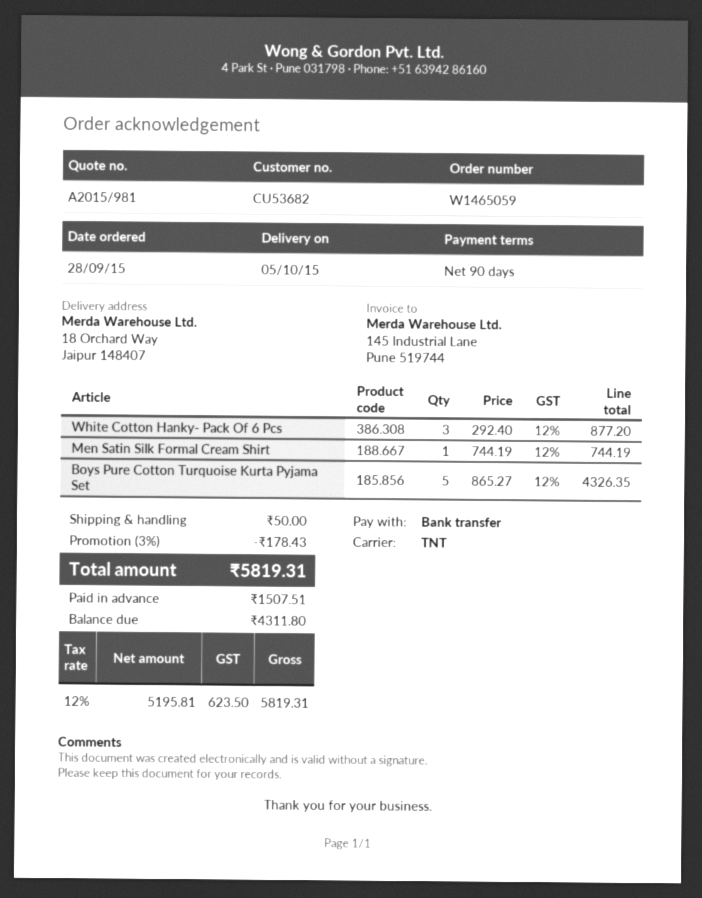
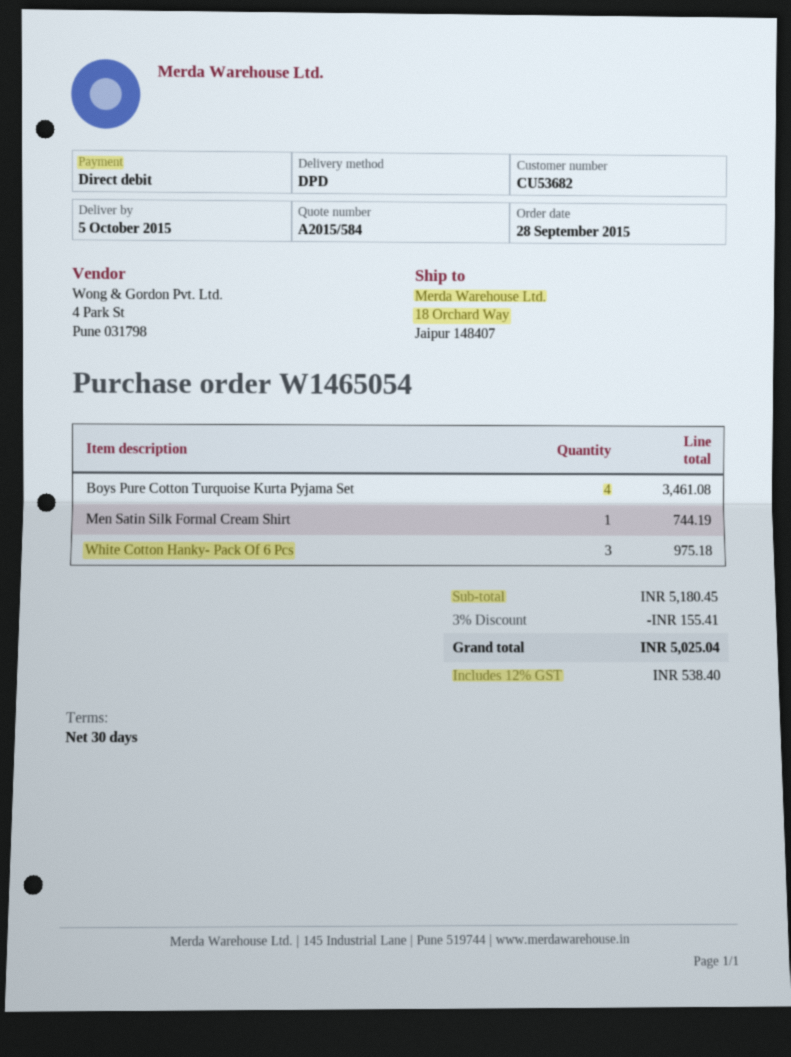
quote number: A2015/981 -> A2015/584
order number: W1465059 -> W1465054
payment terms: 90 days -> 30 days
payment method: bank transfer -> direct debit
shipping method: TNT -> DPD
White Cotton Hanky- Pack Of 6 Pcs: 3 for 877.20 -> 3 for 975.18
Boys Pure Cotton Turquoise Kurta Pyjama Set: 5 for 4326.35 -> 4 for 3461.08
discount: 3% = 178.43 -> 3% = 155.41
shipping: 50.00 -> none
tax: 12% = 623.50 -> 12% = 538.40
total: 5819.31 -> 5025.04

